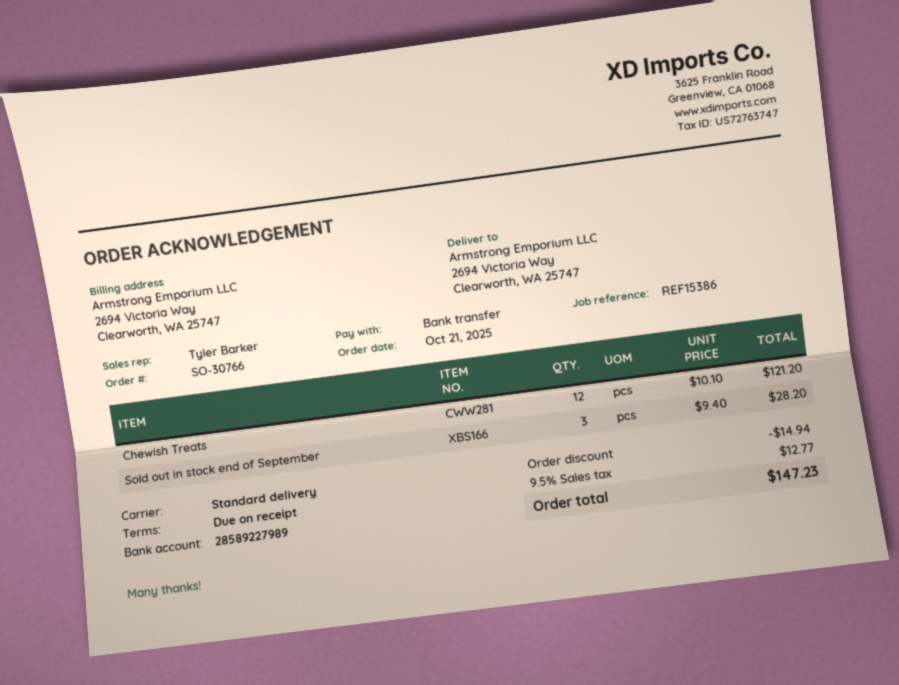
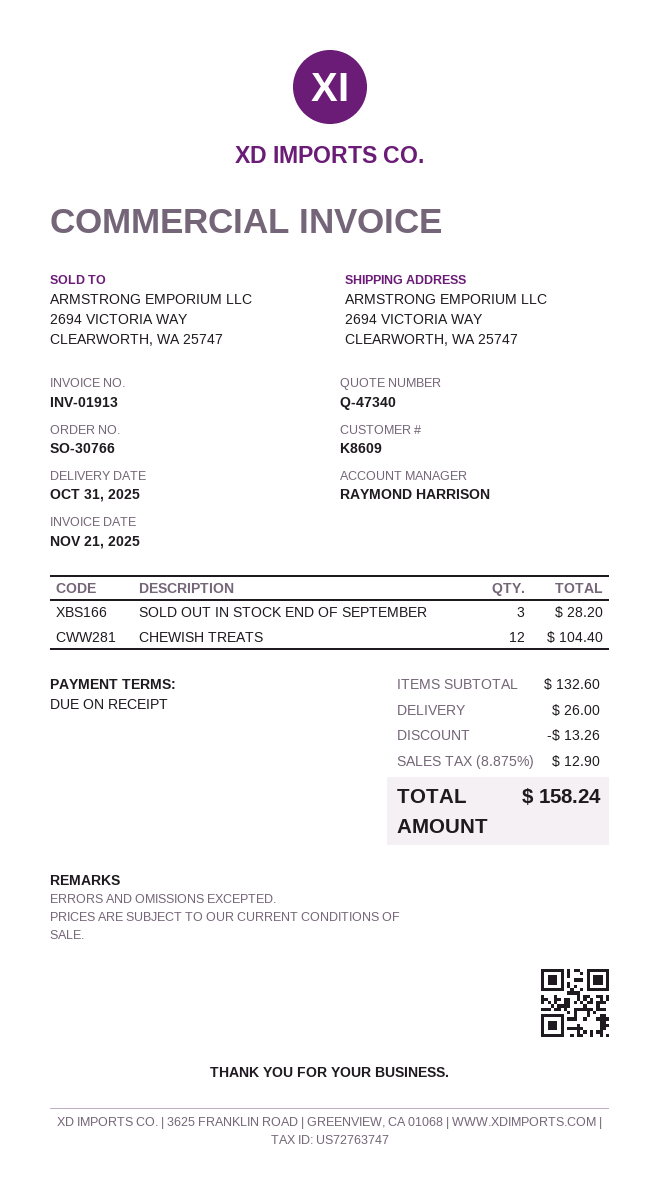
sales rep: Tyler Barker -> RAYMOND HARRISON
Chewish Treats: 12 for 121.20 -> 12 for 104.40
discount: 14.94 -> 13.26
shipping: none -> 26.00
tax: 9.5% = 12.77 -> 8.875% = 12.90
total: 147.23 -> 158.24

